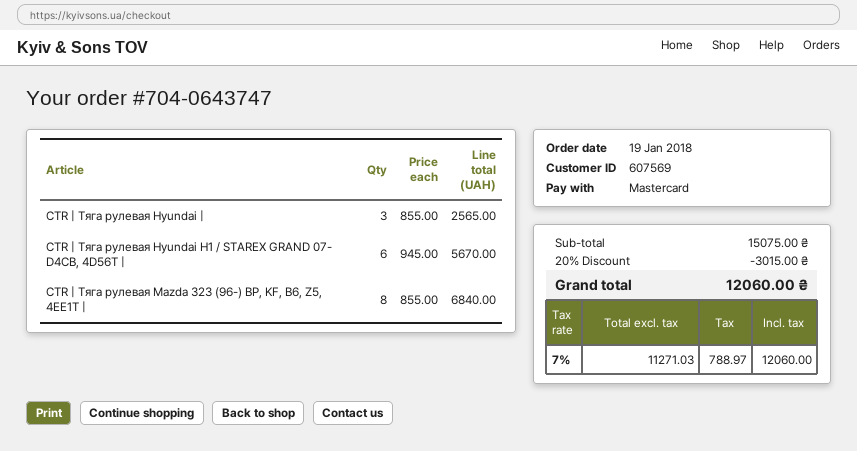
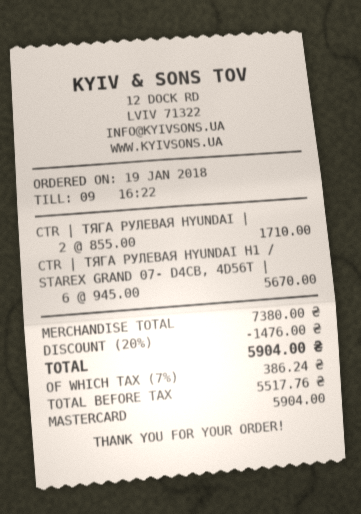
CTR | Тяга рулевая Hyundai |: 3 x 855.00 = 2565.00 -> 2 x 855.00 = 1710.00
CTR | Тяга рулевая Mazda 323 (96-) BP, KF, B6, Z5, 4EE1T |: 8 x 855.00 = 6840.00 -> none
subtotal: 15075.00 -> 7380.00
discount: 20% = 3015.00 -> 20% = 1476.00
net: 11271.03 -> 5517.76
tax: 7% = 788.97 -> 7% = 386.24
total: 12060.00 -> 5904.00

